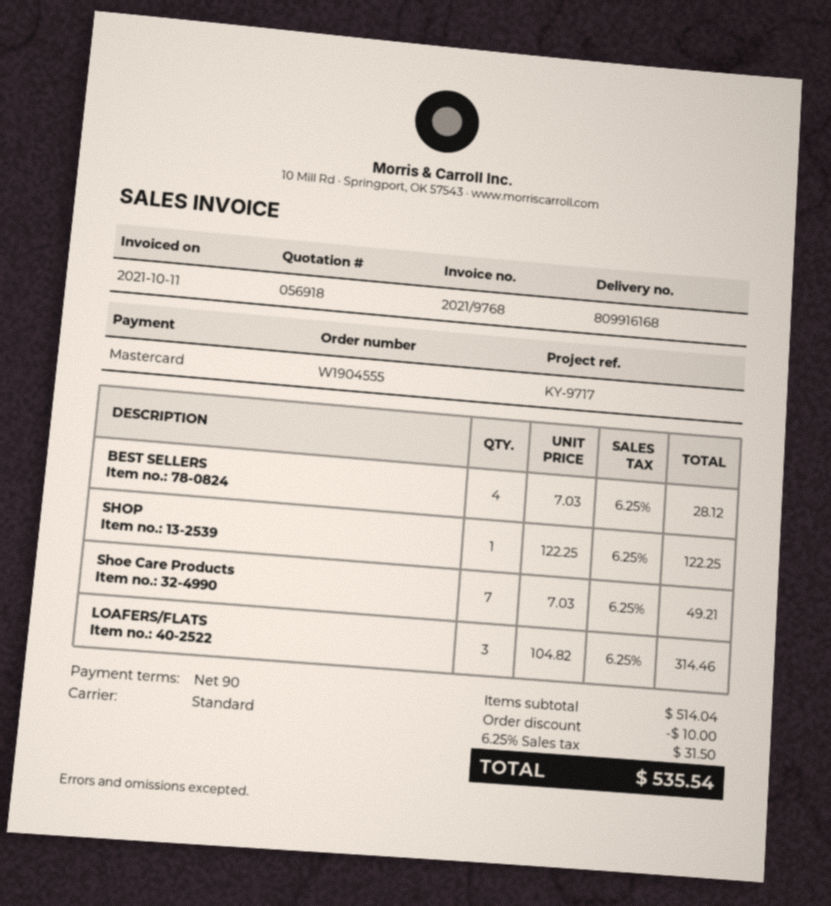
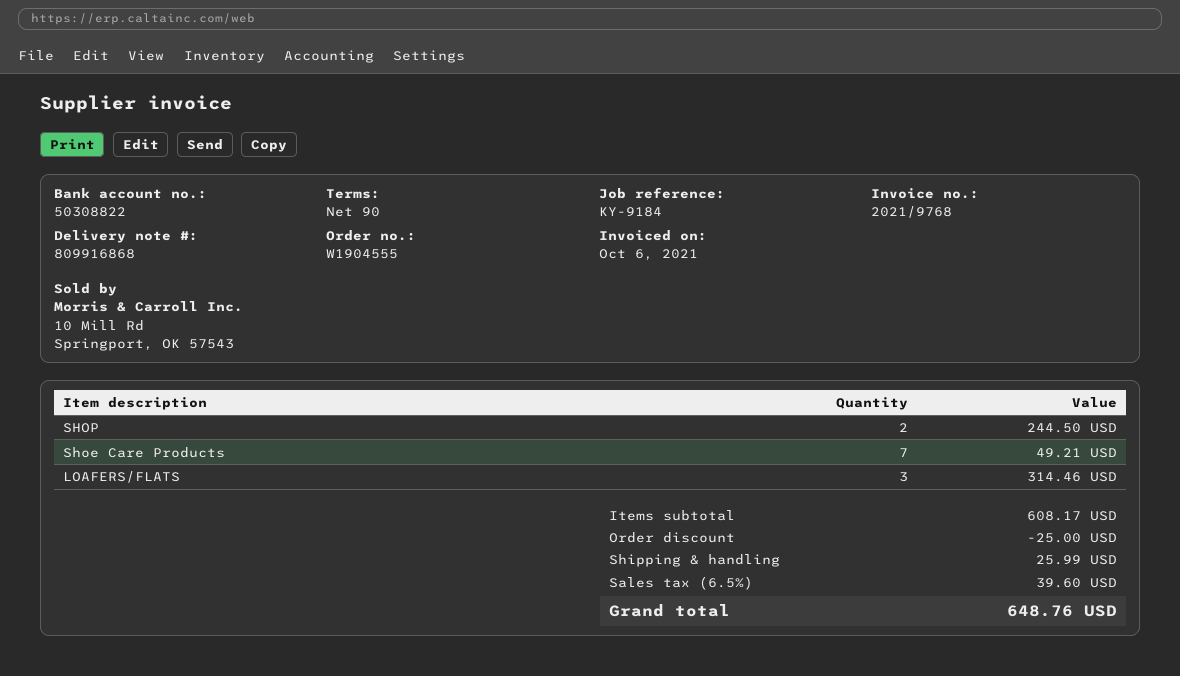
delivery note number: 809916168 -> 809916868
invoice date: 2021-10-11 -> 2021-10-06
reference: KY-9717 -> KY-9184
BEST SELLERS: 4 for 28.12 -> none
SHOP: 1 for 122.25 -> 2 for 244.50
subtotal: 514.04 -> 608.17
discount: 10.00 -> 25.00
shipping: none -> 25.99
tax: 6.25% = 31.50 -> 6.5% = 39.60
total: 535.54 -> 648.76

